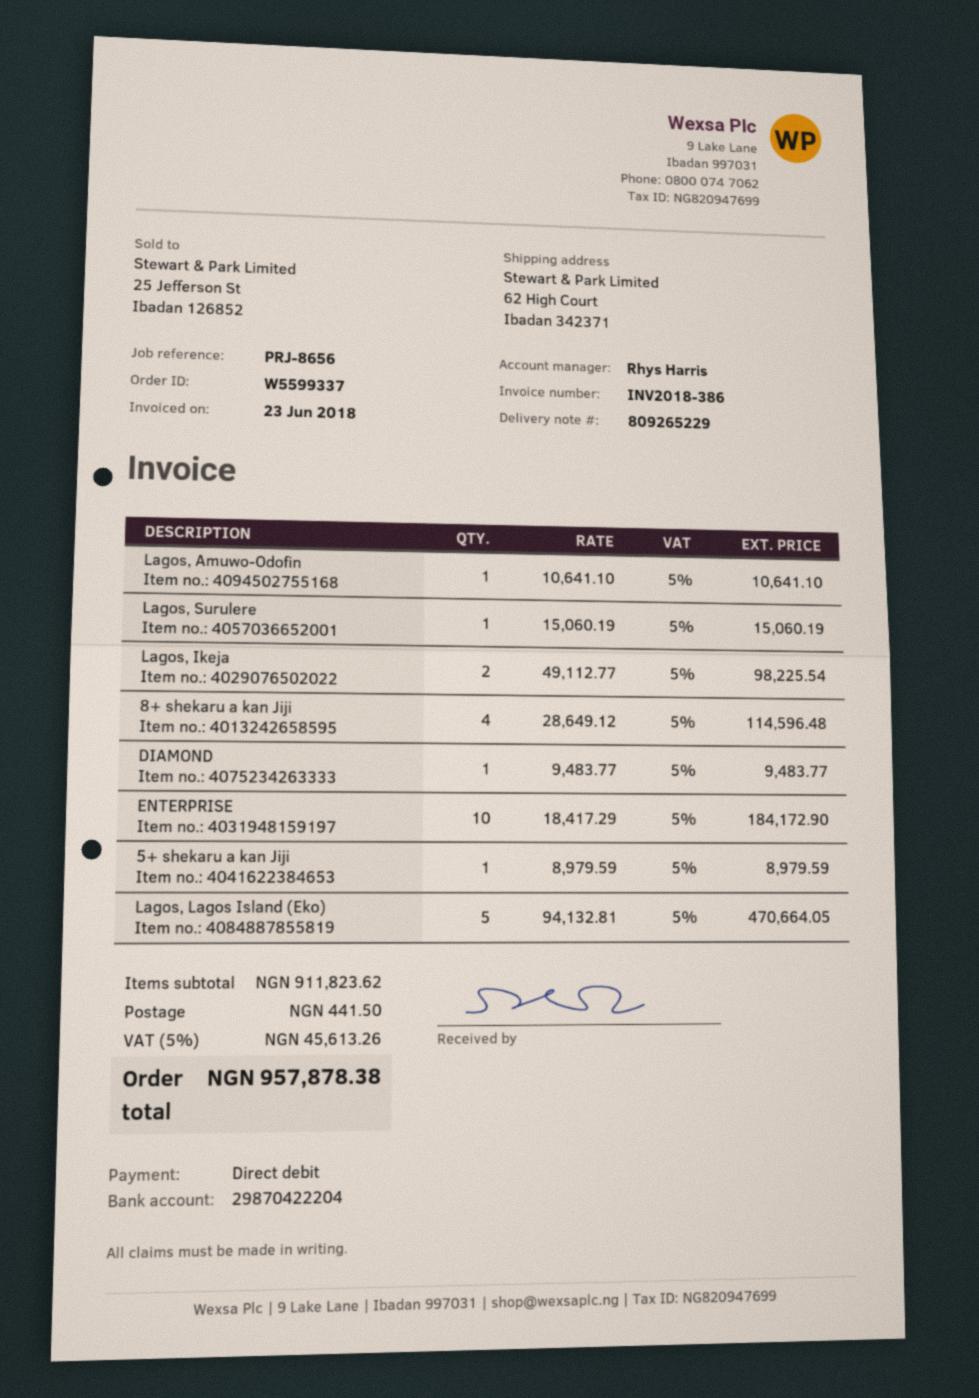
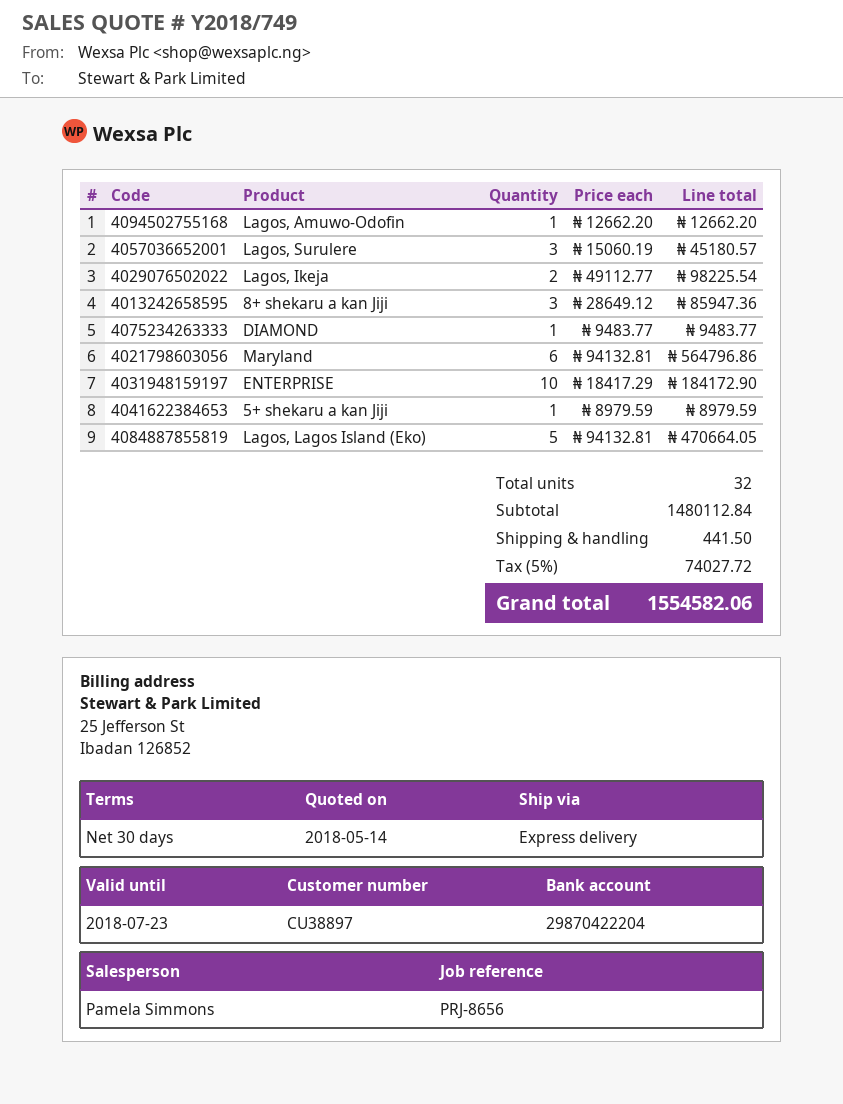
sales rep: Rhys Harris -> Pamela Simmons
Lagos, Amuwo-Odofin: 1 x 10641.10 = 10641.10 -> 1 x 12662.20 = 12662.20
Lagos, Surulere: 1 x 15060.19 = 15060.19 -> 3 x 15060.19 = 45180.57
8+ shekaru a kan Jiji: 4 x 28649.12 = 114596.48 -> 3 x 28649.12 = 85947.36
Maryland: none -> 6 x 94132.81 = 564796.86
subtotal: 911823.62 -> 1480112.84
tax: 5% = 45613.26 -> 5% = 74027.72
total: 957878.38 -> 1554582.06

